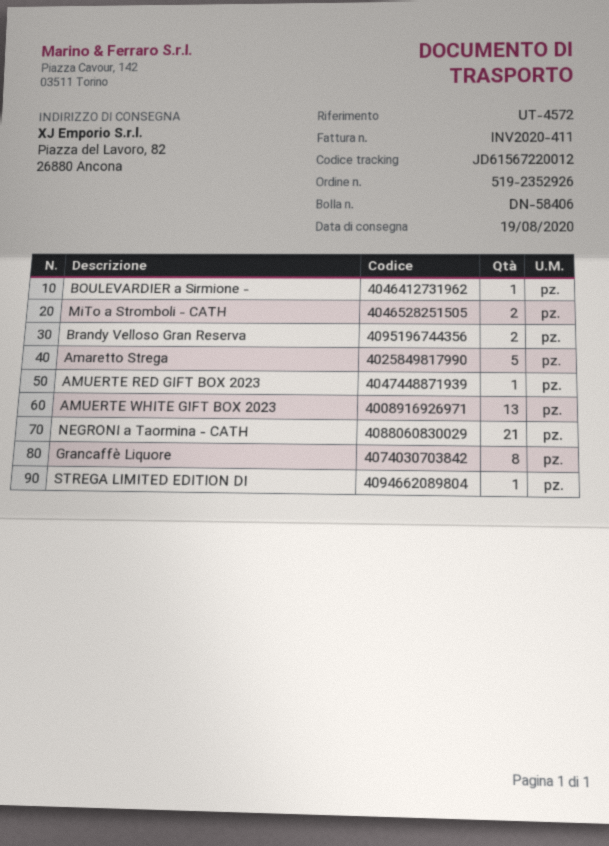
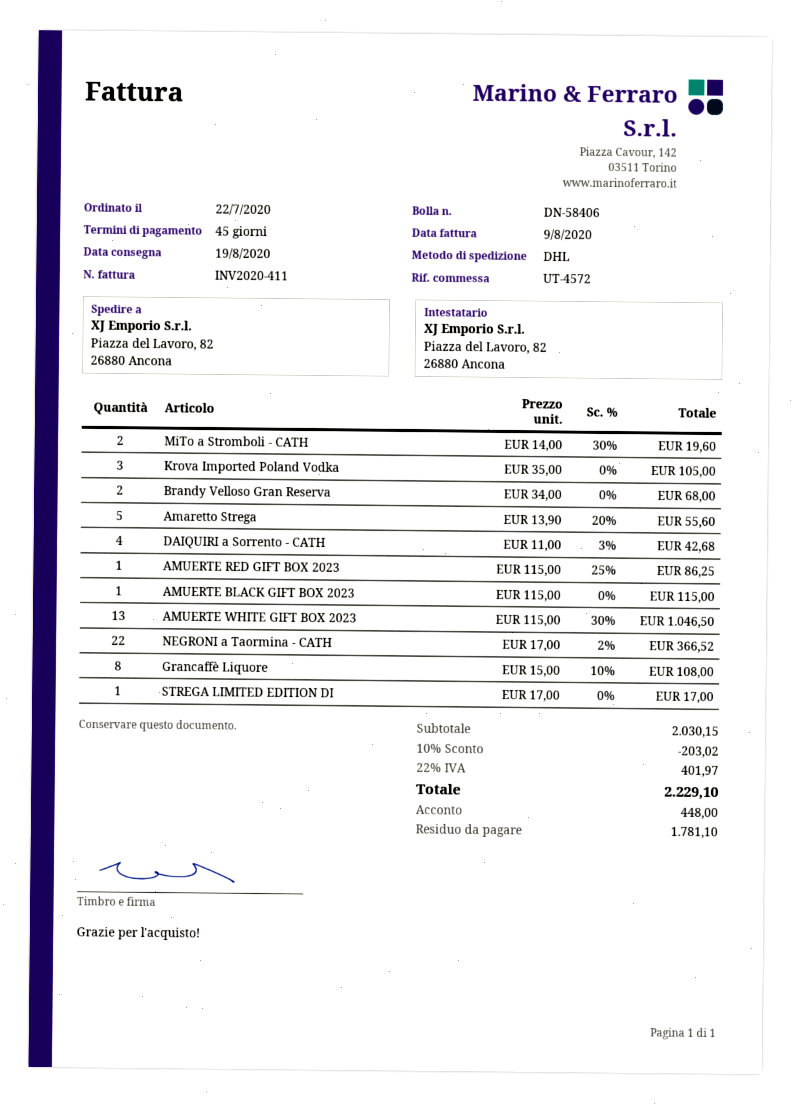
BOULEVARDIER a Sirmione -: 1 -> none
NEGRONI a Taormina - CATH: 21 -> 22
Krova Imported Poland Vodka: none -> 3
DAIQUIRI a Sorrento - CATH: none -> 4
AMUERTE BLACK GIFT BOX 2023: none -> 1

